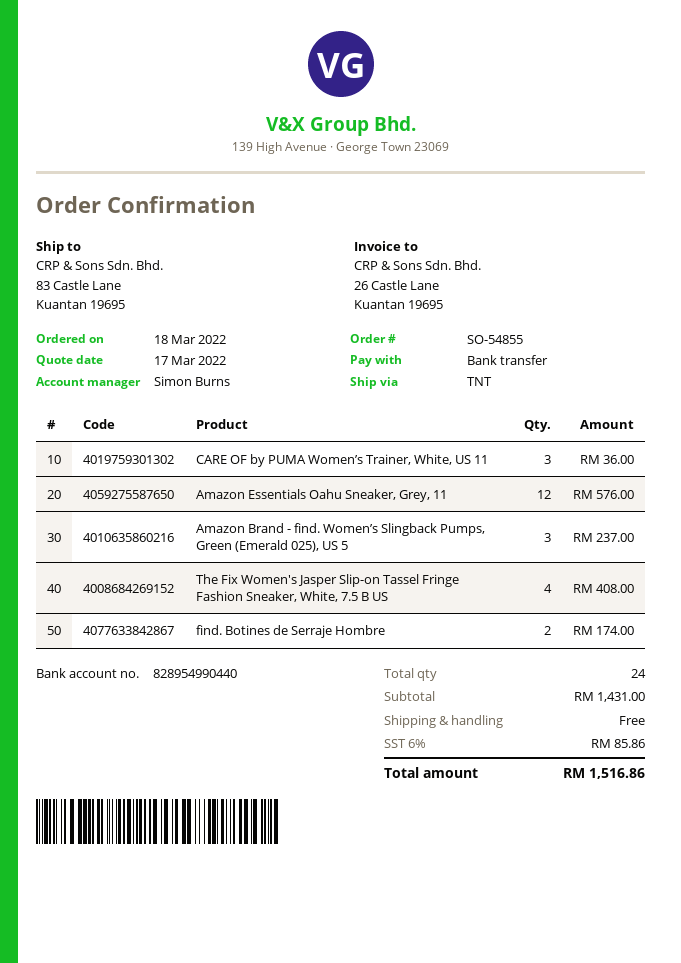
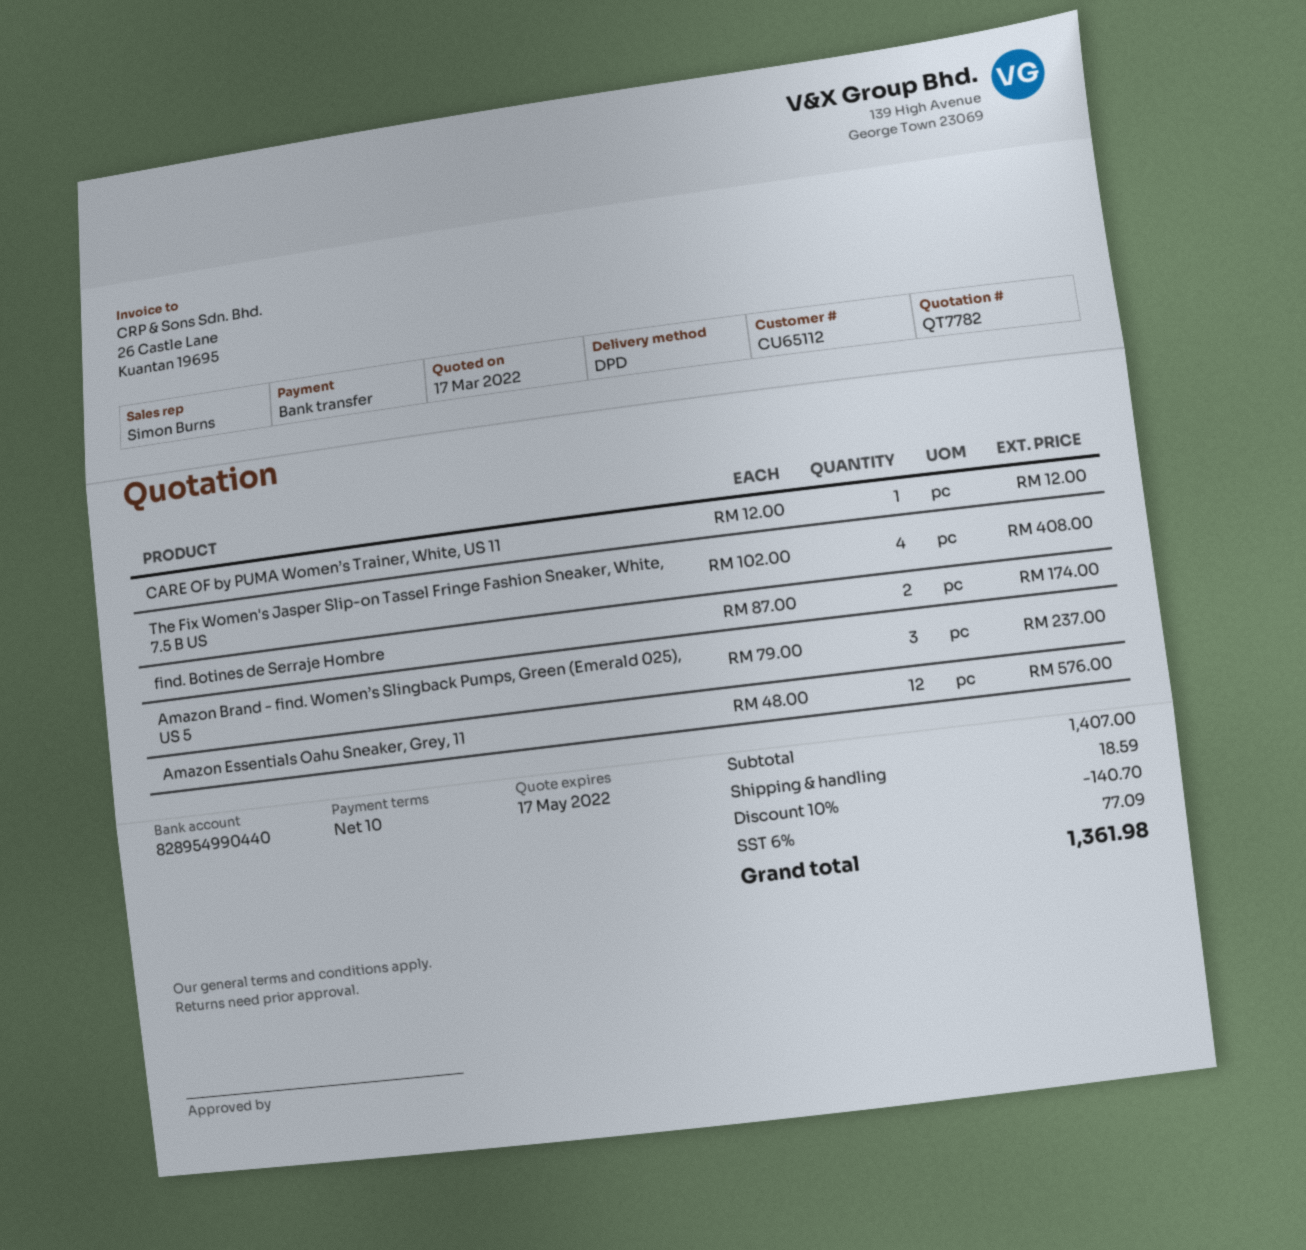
shipping method: TNT -> DPD
CARE OF by PUMA Women’s Trainer, White, US 11: 3 for 36.00 -> 1 for 12.00
subtotal: 1431.00 -> 1407.00
discount: none -> 10% = 140.70
shipping: 0.00 -> 18.59
tax: 6% = 85.86 -> 6% = 77.09
total: 1516.86 -> 1361.98

